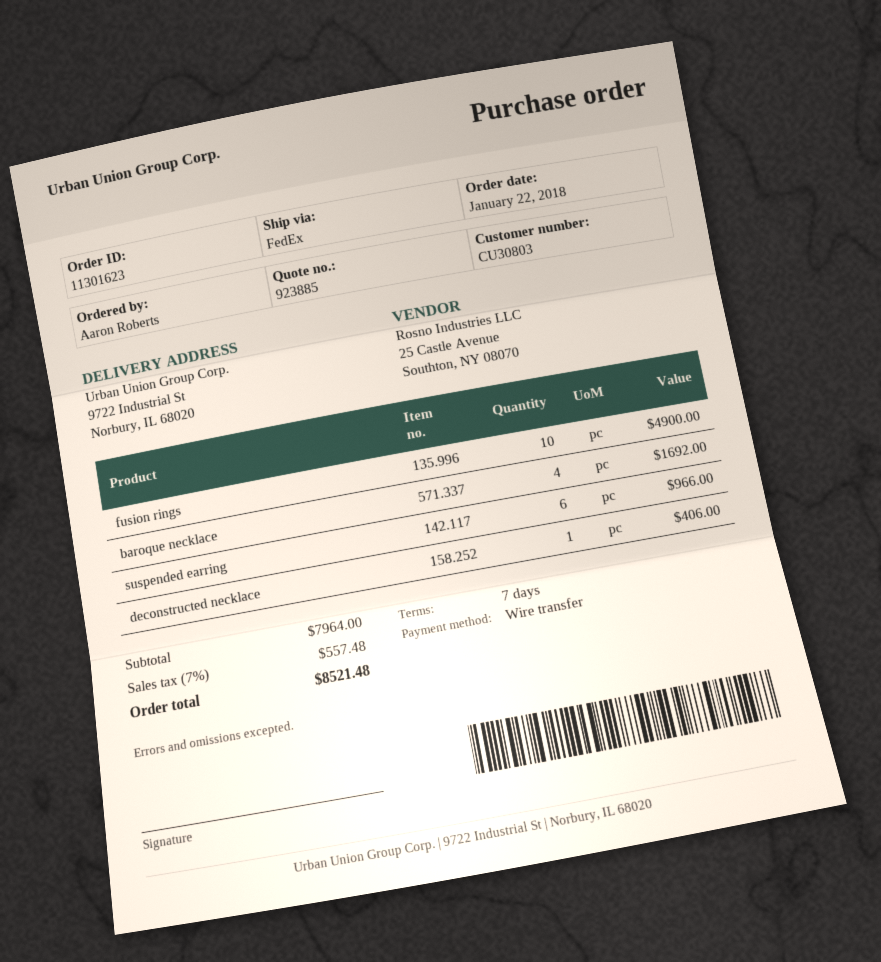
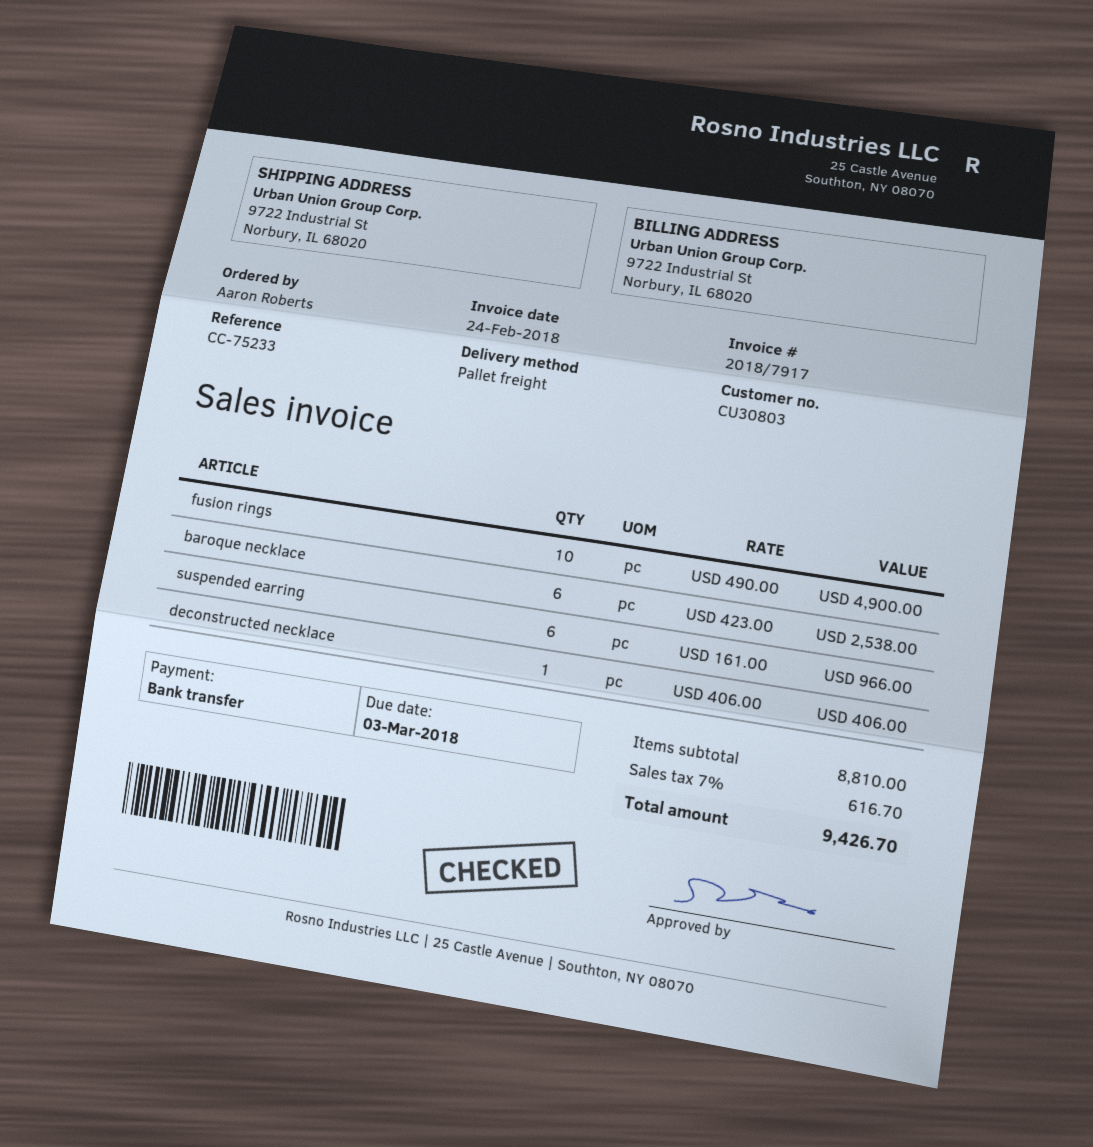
shipping method: FedEx -> pallet freight
baroque necklace: 4 for 1692.00 -> 6 for 2538.00
subtotal: 7964.00 -> 8810.00
tax: 7% = 557.48 -> 7% = 616.70
total: 8521.48 -> 9426.70

